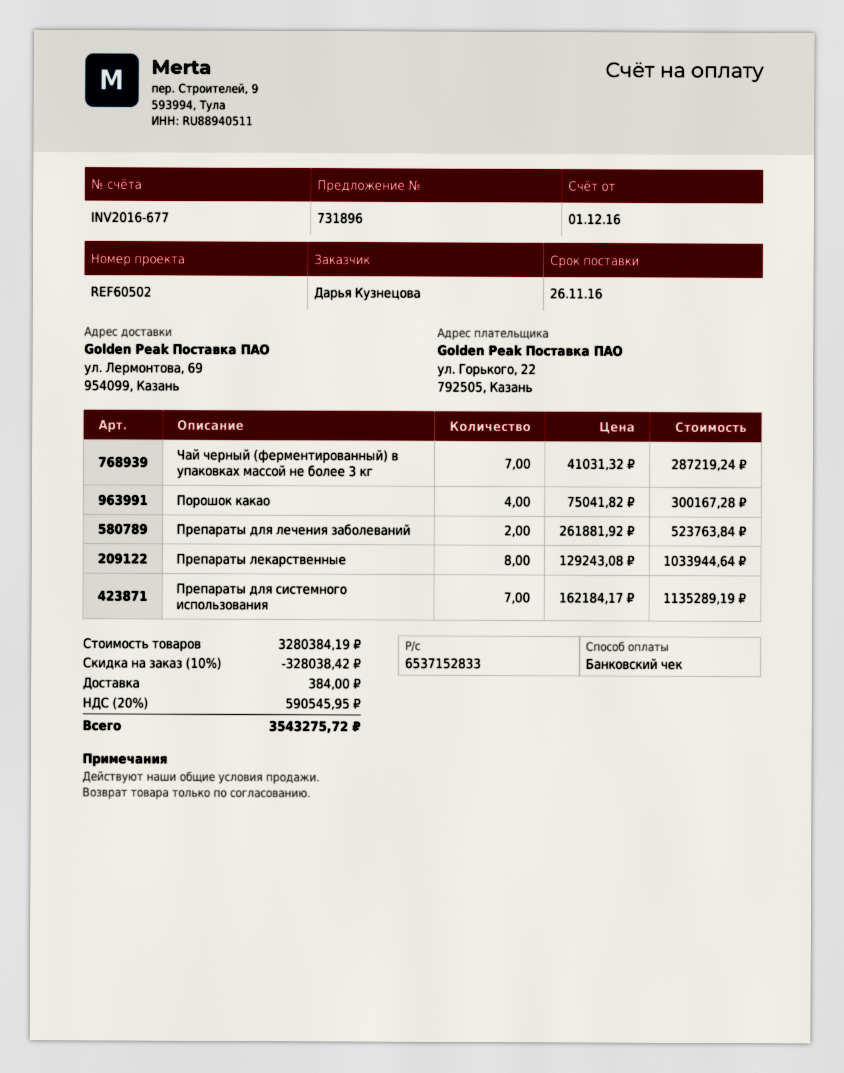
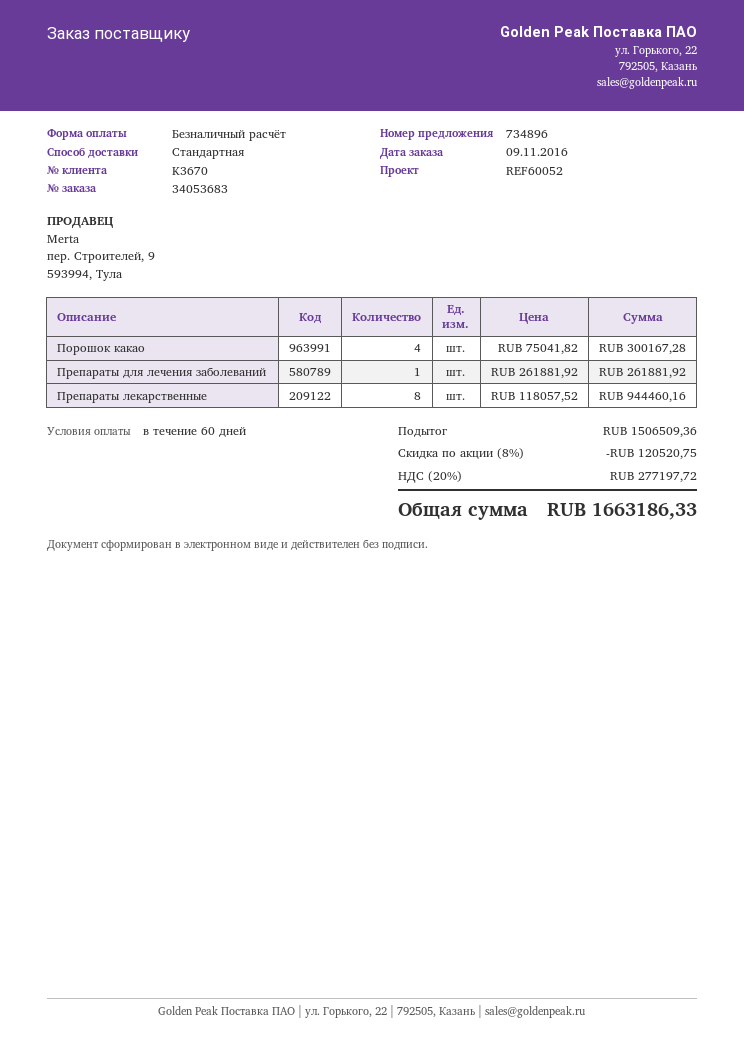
quote number: 731896 -> 734896
reference: REF60502 -> REF60052
payment method: cheque -> bank transfer
Чай черный (ферментированный) в упаковках массой не более 3 кг: 7 x 41031.32 = 287219.24 -> none
Препараты для лечения заболеваний: 2 x 261881.92 = 523763.84 -> 1 x 261881.92 = 261881.92
Препараты лекарственные: 8 x 129243.08 = 1033944.64 -> 8 x 118057.52 = 944460.16
Препараты для системного использования: 7 x 162184.17 = 1135289.19 -> none
subtotal: 3280384.19 -> 1506509.36
discount: 10% = 328038.42 -> 8% = 120520.75
shipping: 384.00 -> none
tax: 20% = 590545.95 -> 20% = 277197.72
total: 3543275.72 -> 1663186.33

